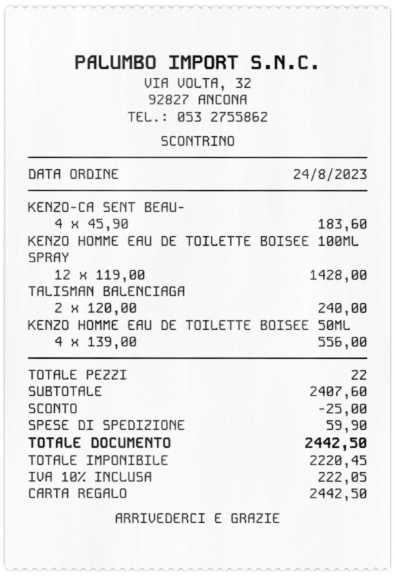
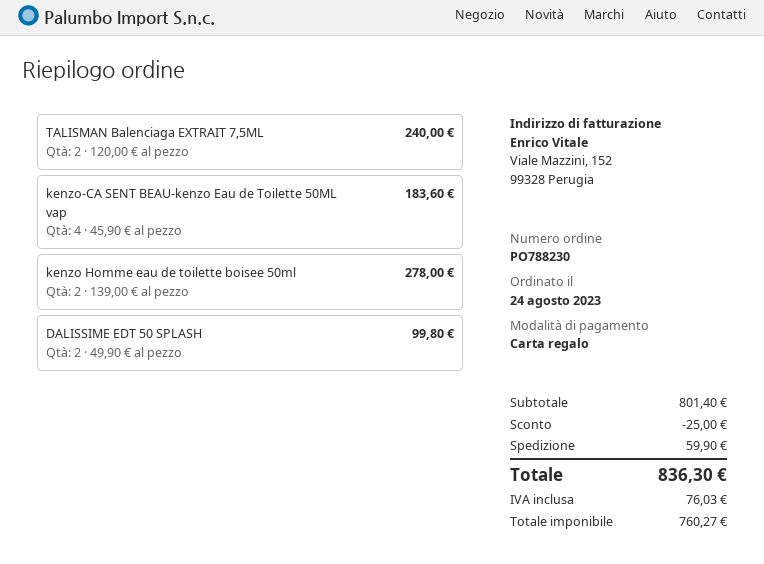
KENZO HOMME EAU DE TOILETTE BOISEE 100ML SPRAY: 12 x 119.00 = 1428.00 -> none
KENZO HOMME EAU DE TOILETTE BOISEE 50ML: 4 x 139.00 = 556.00 -> 2 x 139.00 = 278.00
DALISSIME EDT 50 SPLASH: none -> 2 x 49.90 = 99.80
subtotal: 2407.60 -> 801.40
net: 2220.45 -> 760.27
tax: 222.05 -> 76.03
total: 2442.50 -> 836.30

